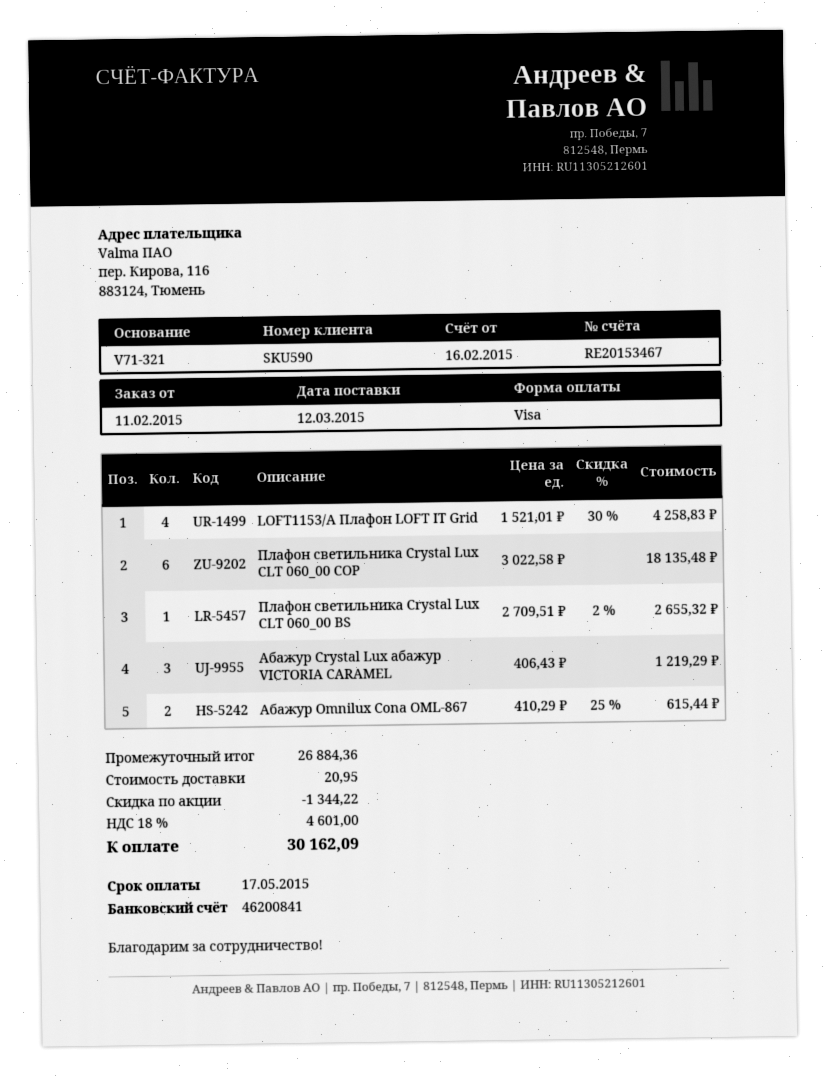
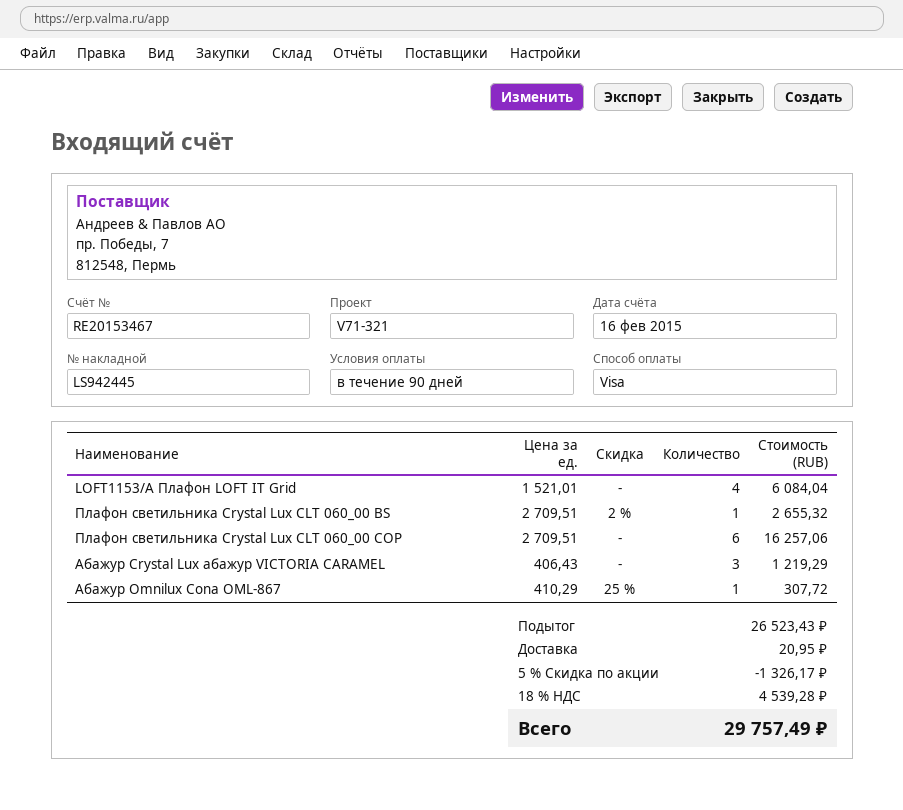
LOFT1153/A Плафон LOFT IT Grid: 4 x 1521.01 - 30% = 4258.83 -> 4 x 1521.01 = 6084.04
Плафон светильника Crystal Lux CLT 060_00 COP: 6 x 3022.58 = 18135.48 -> 6 x 2709.51 = 16257.06
Aбажур Omnilux Cona OML-867: 2 x 410.29 - 25% = 615.44 -> 1 x 410.29 - 25% = 307.72
subtotal: 26884.36 -> 26523.43
discount: 1344.22 -> 1326.17
tax: 18% = 4601.00 -> 18% = 4539.28
total: 30162.09 -> 29757.49

